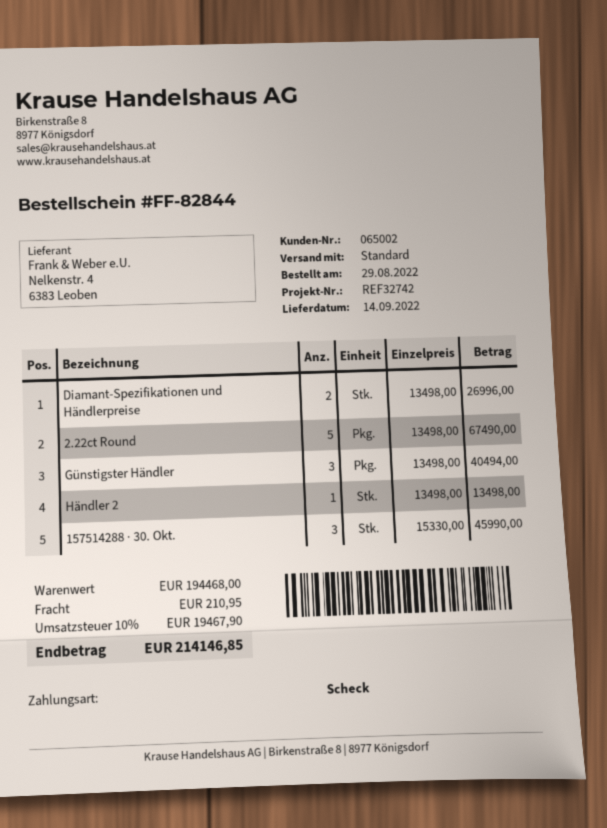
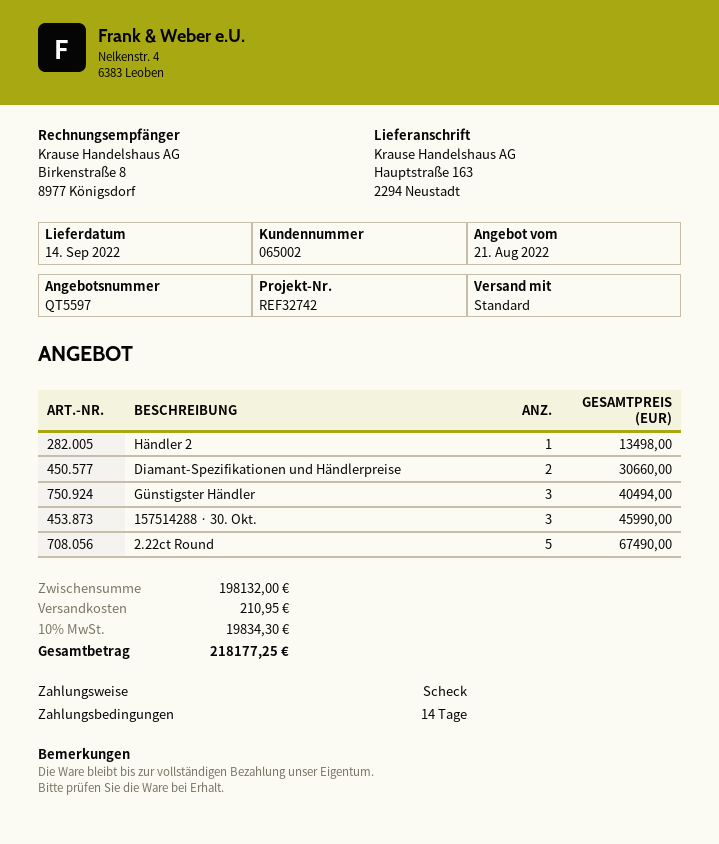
Diamant-Spezifikationen und Händlerpreise: 2 for 26996.00 -> 2 for 30660.00
subtotal: 194468.00 -> 198132.00
tax: 10% = 19467.90 -> 10% = 19834.30
total: 214146.85 -> 218177.25

